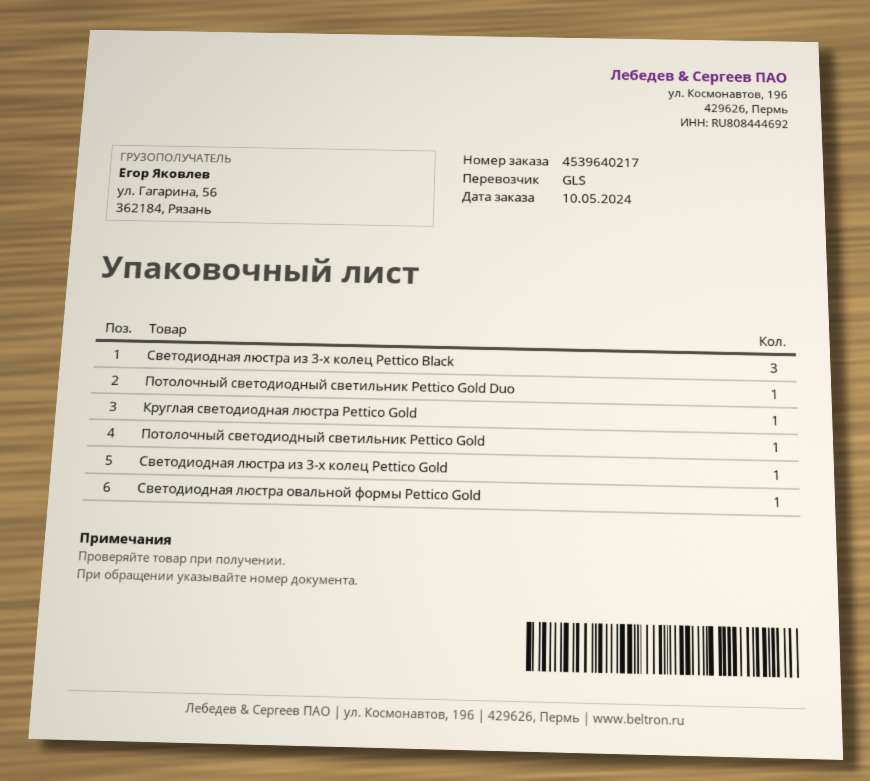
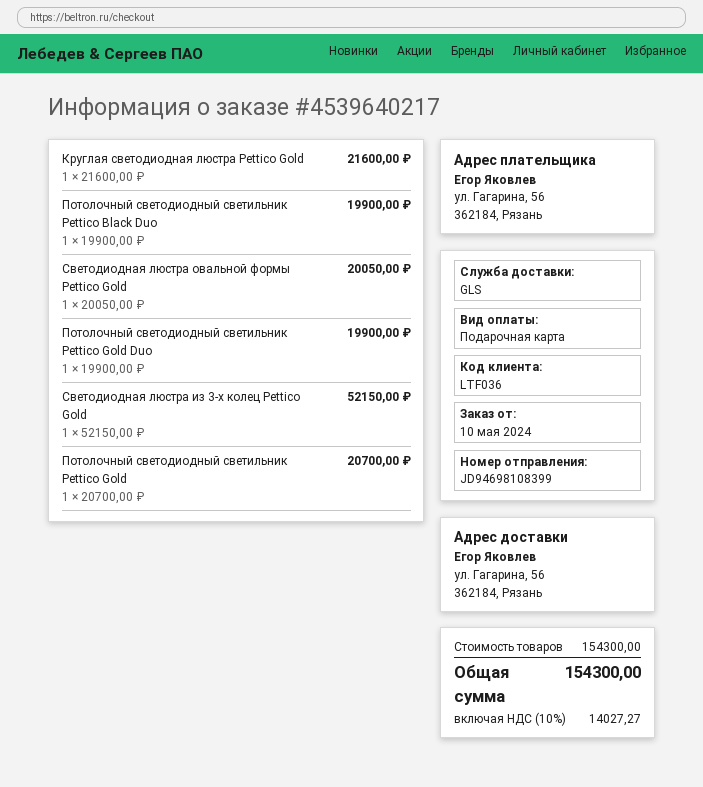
Светодиодная люстра из 3-х колец Pettico Black: 3 -> none
Потолочный светодиодный светильник Pettico Black Duo: none -> 1

